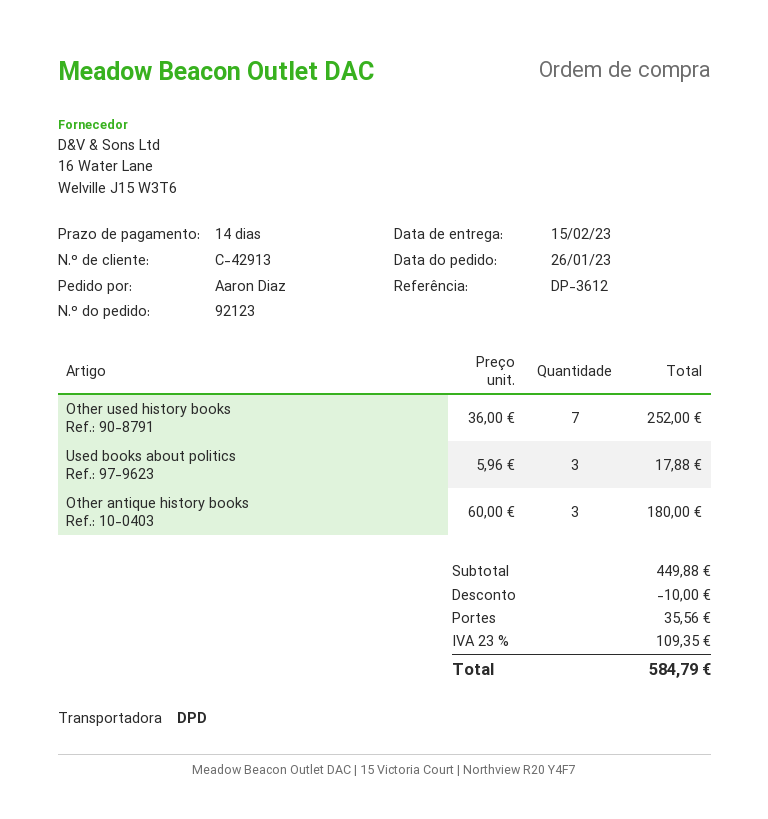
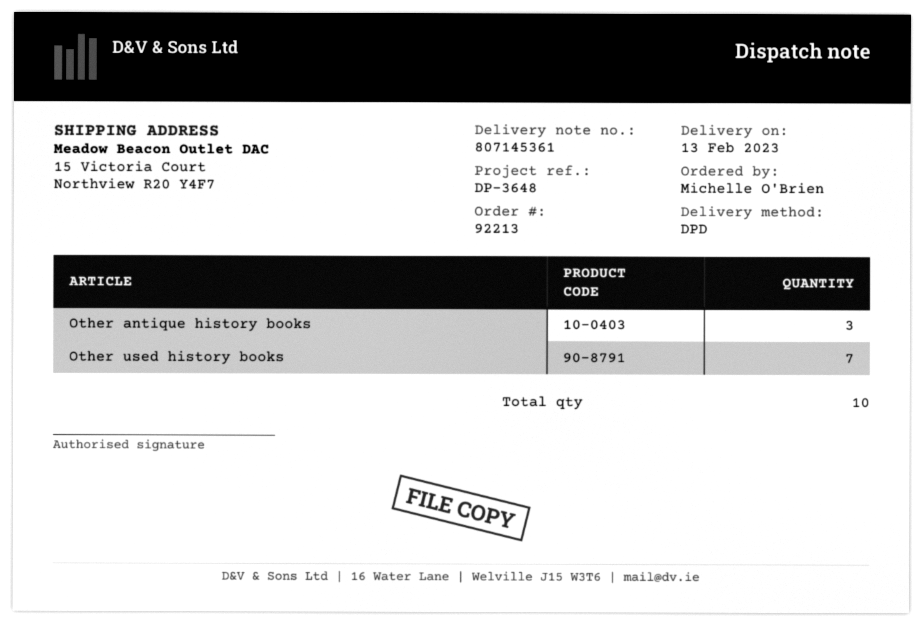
order number: 92123 -> 92213
delivery date: 2023-02-15 -> 2023-02-13
reference: DP-3612 -> DP-3648
ordered by: Aaron Diaz -> Michelle O'Brien
Used books about politics: 3 -> none

